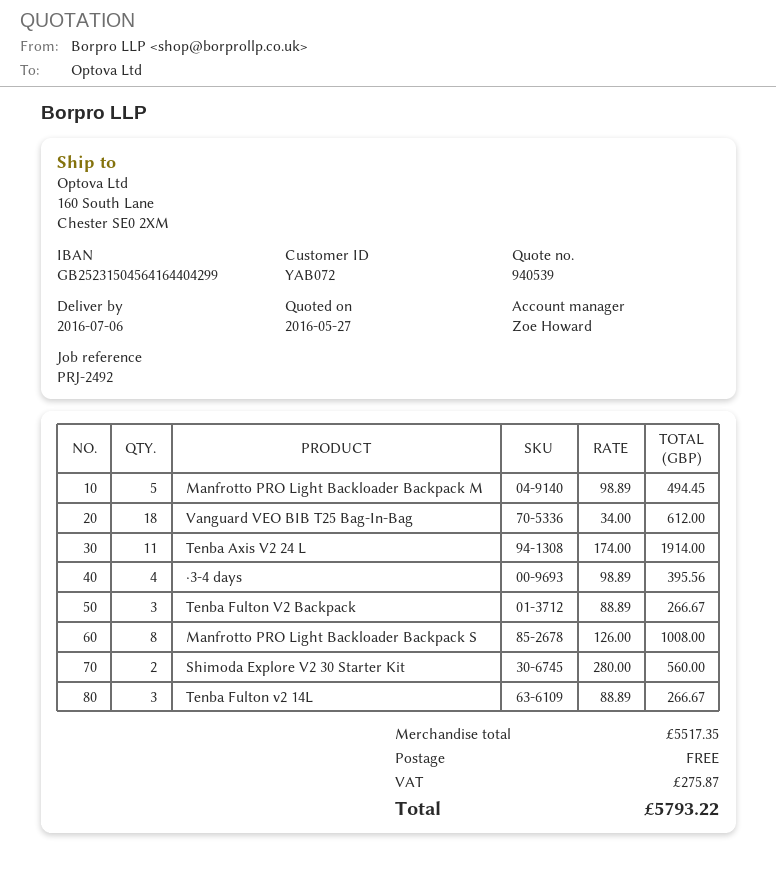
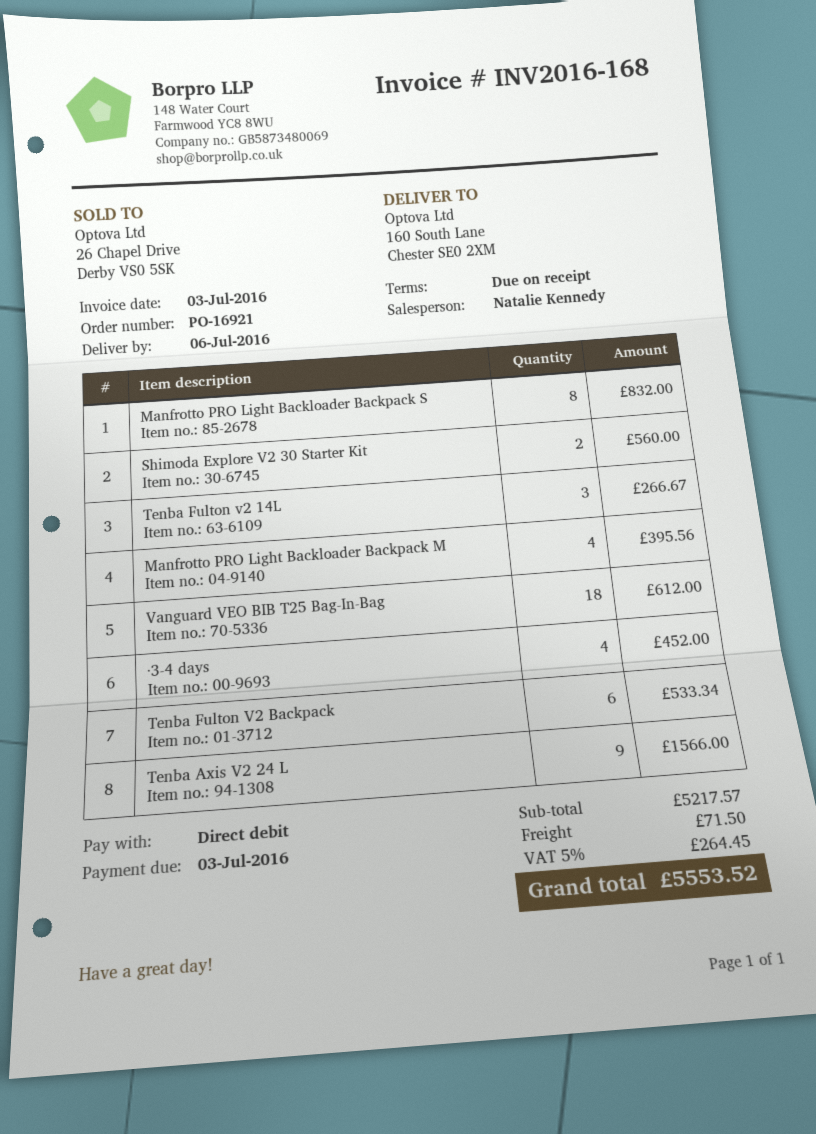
sales rep: Zoe Howard -> Natalie Kennedy
Manfrotto PRO Light Backloader Backpack M: 5 for 494.45 -> 4 for 395.56
Tenba Axis V2 24 L: 11 for 1914.00 -> 9 for 1566.00
·3-4 days: 4 for 395.56 -> 4 for 452.00
Tenba Fulton V2 Backpack: 3 for 266.67 -> 6 for 533.34
Manfrotto PRO Light Backloader Backpack S: 8 for 1008.00 -> 8 for 832.00
subtotal: 5517.35 -> 5217.57
shipping: 0.00 -> 71.50
tax: 275.87 -> 264.45
total: 5793.22 -> 5553.52

